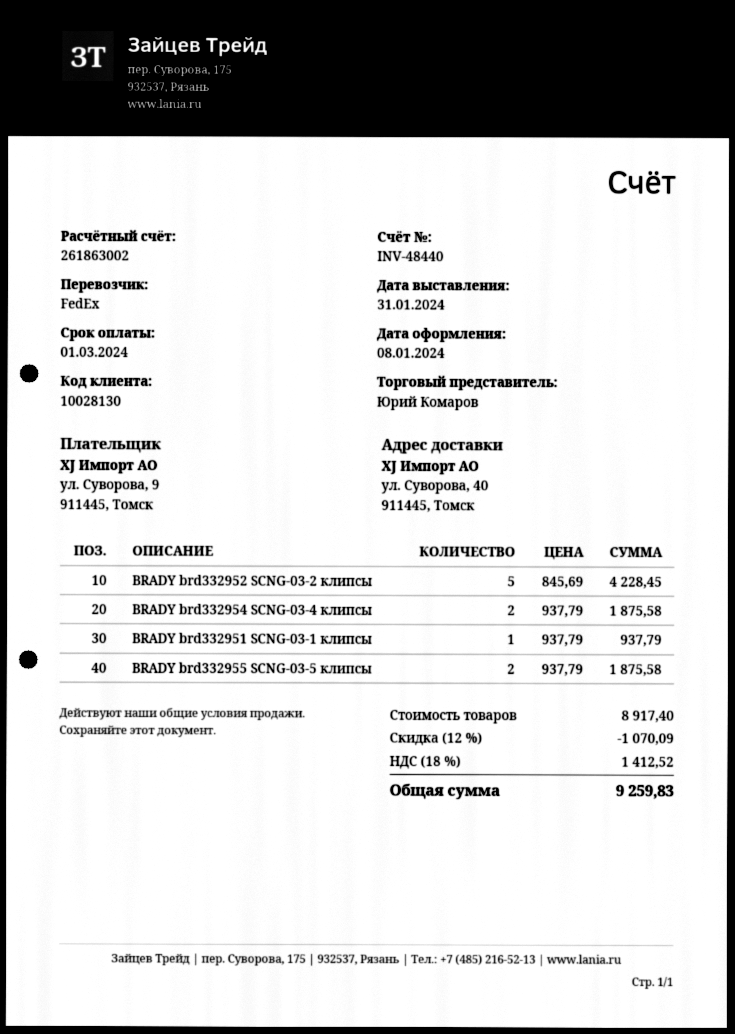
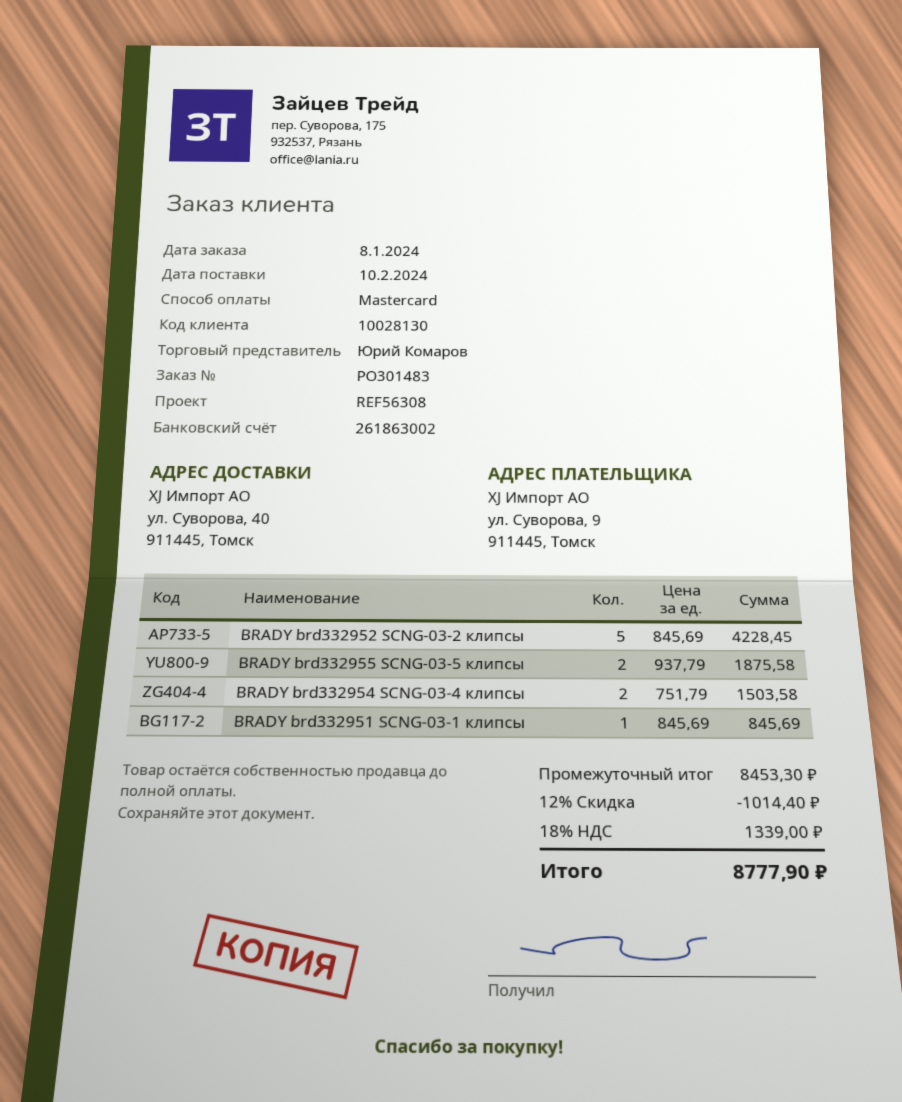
BRADY brd332954 SCNG-03-4 клипсы: 2 x 937.79 = 1875.58 -> 2 x 751.79 = 1503.58
BRADY brd332951 SCNG-03-1 клипсы: 1 x 937.79 = 937.79 -> 1 x 845.69 = 845.69
subtotal: 8917.40 -> 8453.30
discount: 12% = 1070.09 -> 12% = 1014.40
tax: 18% = 1412.52 -> 18% = 1339.00
total: 9259.83 -> 8777.90

